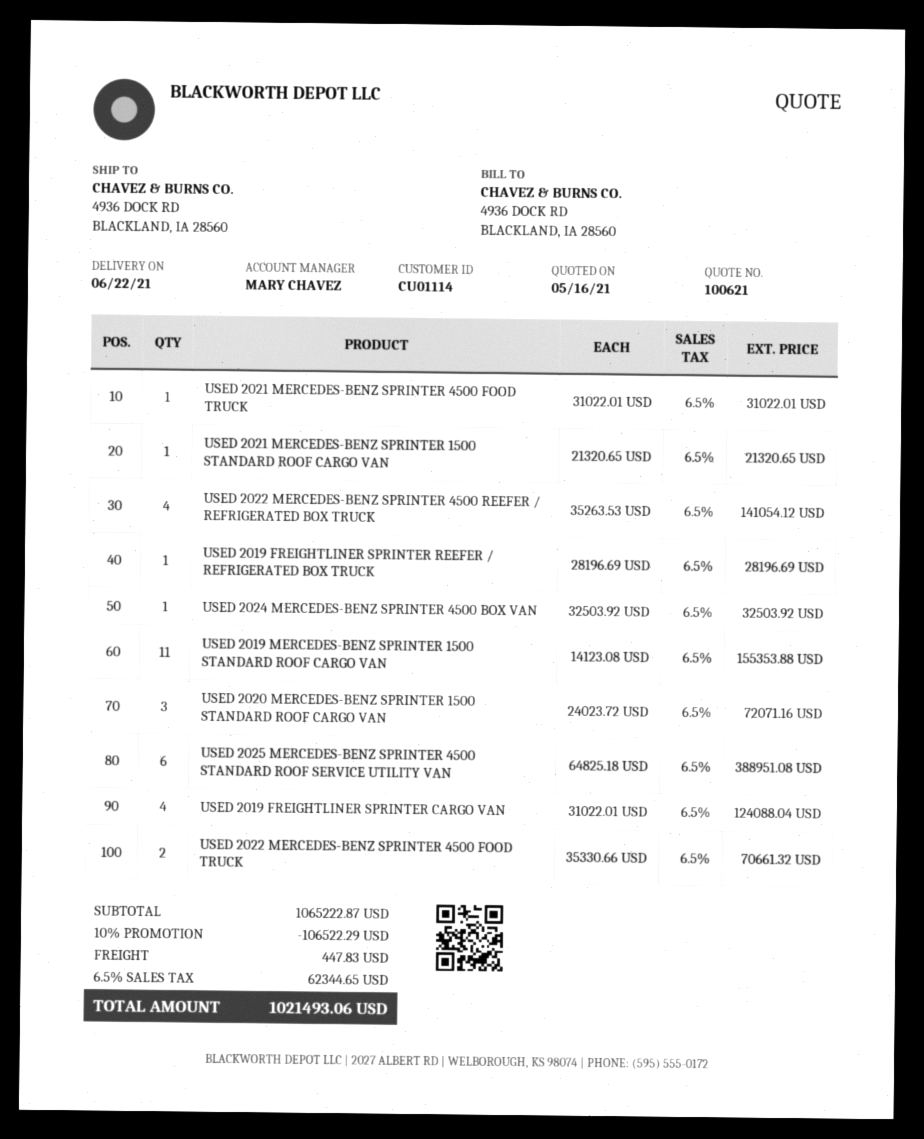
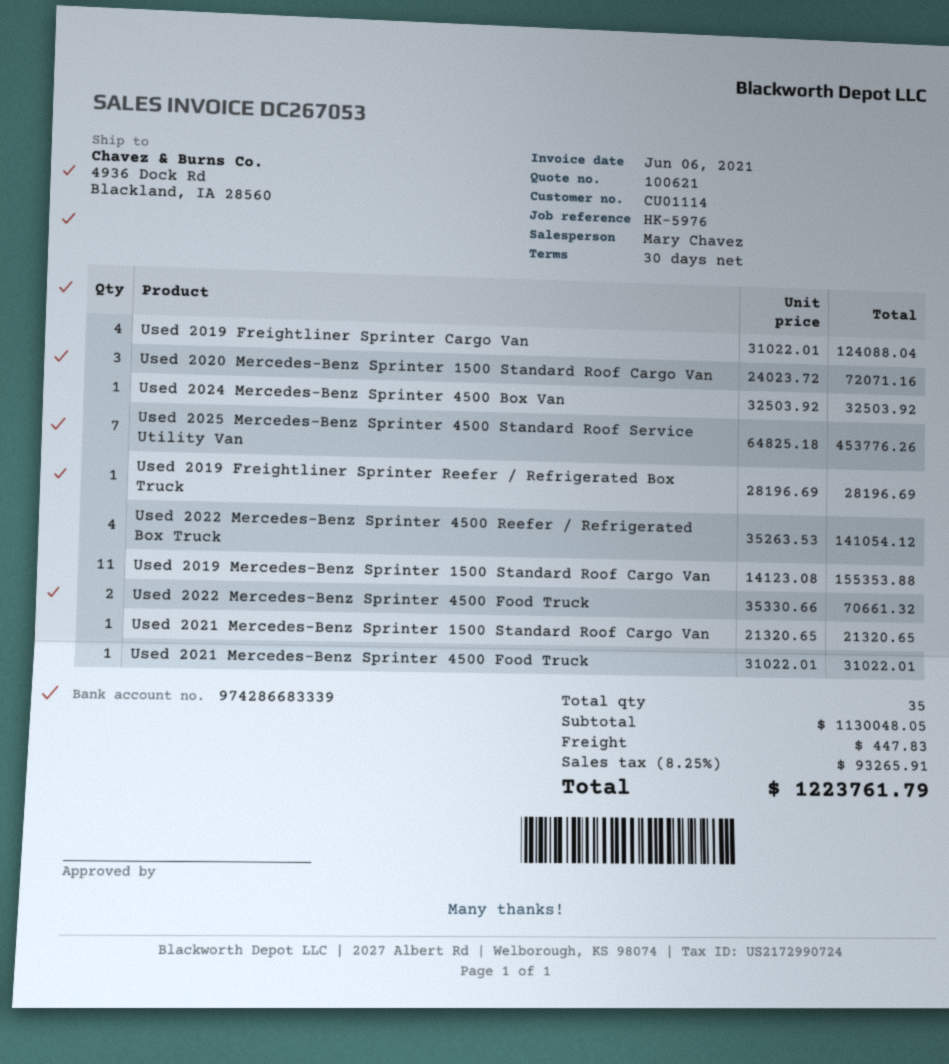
USED 2025 MERCEDES-BENZ SPRINTER 4500 STANDARD ROOF SERVICE UTILITY VAN: 6 x 64825.18 = 388951.08 -> 7 x 64825.18 = 453776.26
subtotal: 1065222.87 -> 1130048.05
discount: 10% = 106522.29 -> none
tax: 6.5% = 62344.65 -> 8.25% = 93265.91
total: 1021493.06 -> 1223761.79

